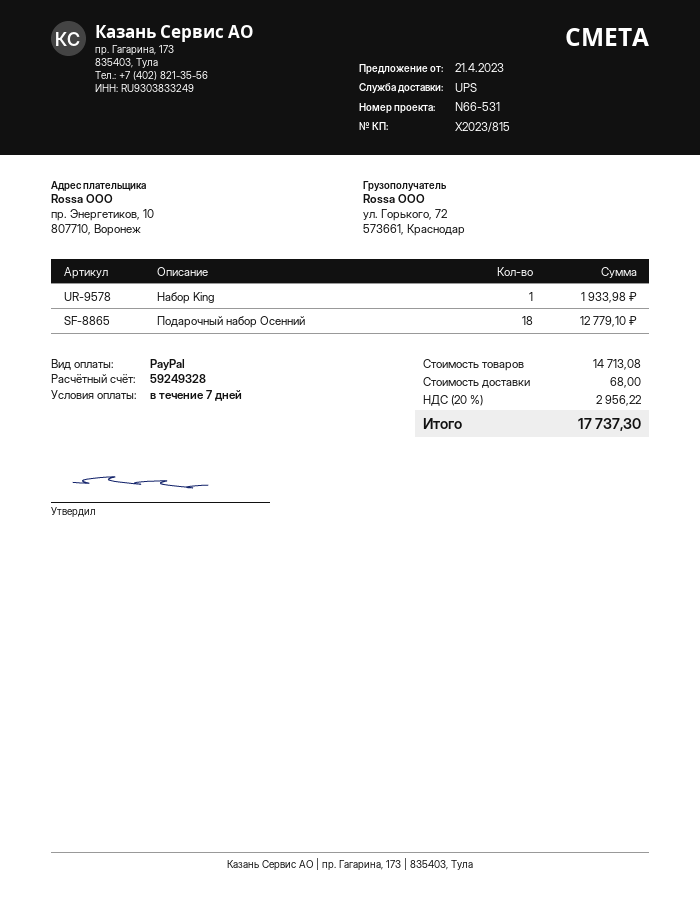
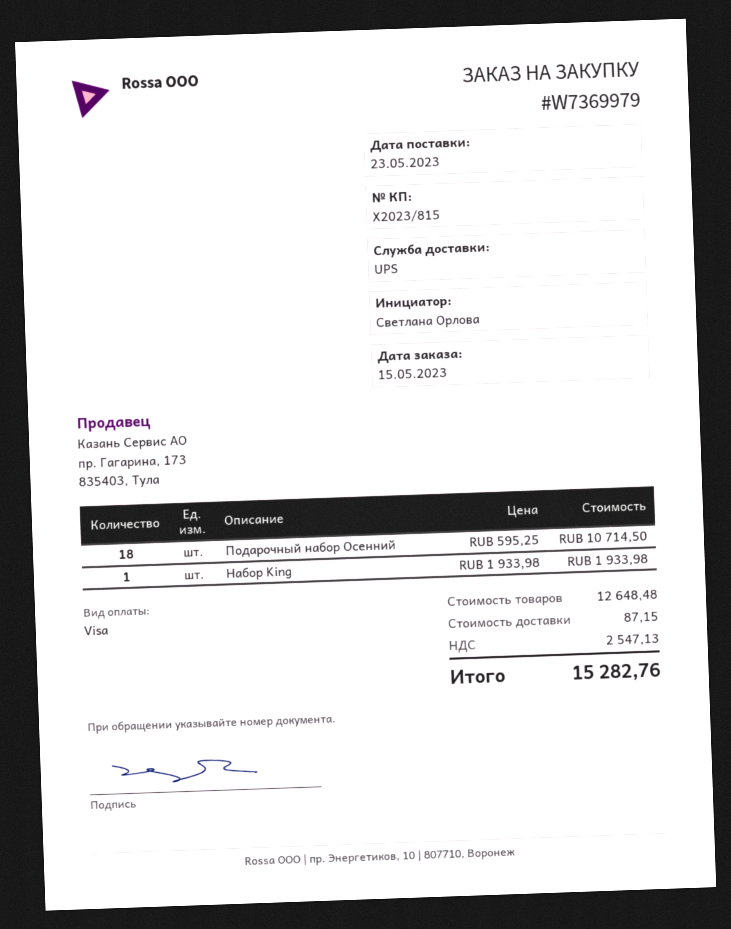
payment method: PayPal -> Visa
Подарочный набор Осенний: 18 for 12779.10 -> 18 for 10714.50
subtotal: 14713.08 -> 12648.48
shipping: 68.00 -> 87.15
tax: 2956.22 -> 2547.13
total: 17737.30 -> 15282.76

